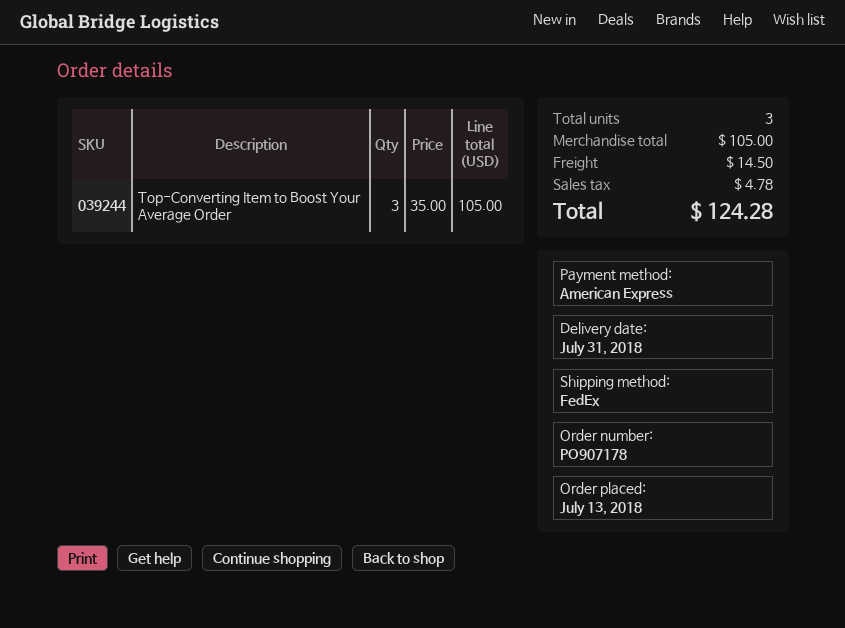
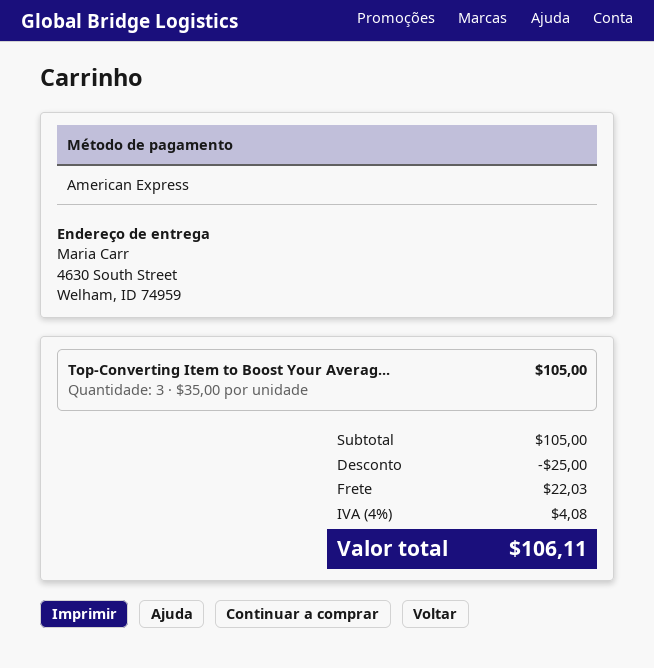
discount: none -> 25.00
shipping: 14.50 -> 22.03
tax: 4.78 -> 4.08
total: 124.28 -> 106.11

